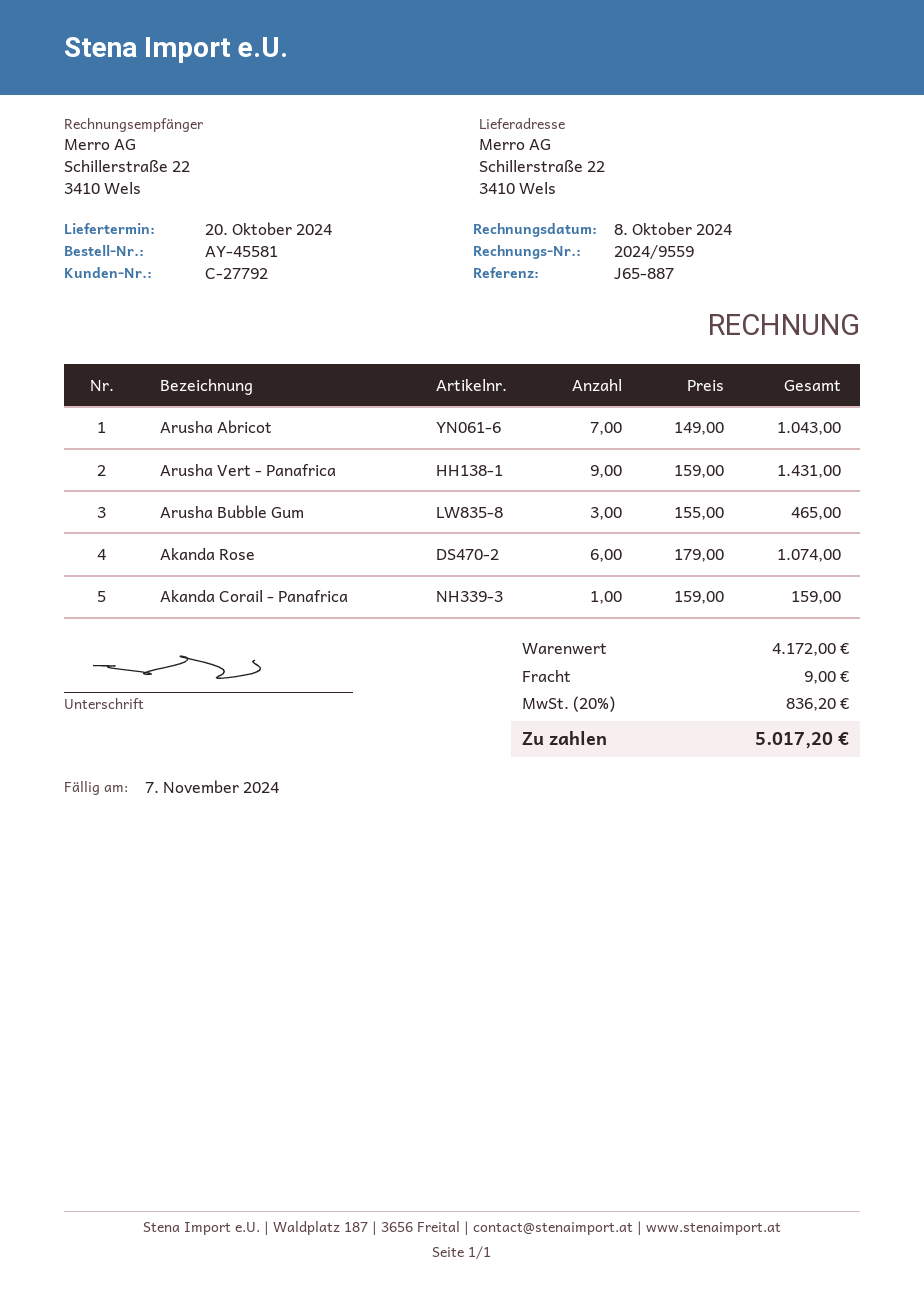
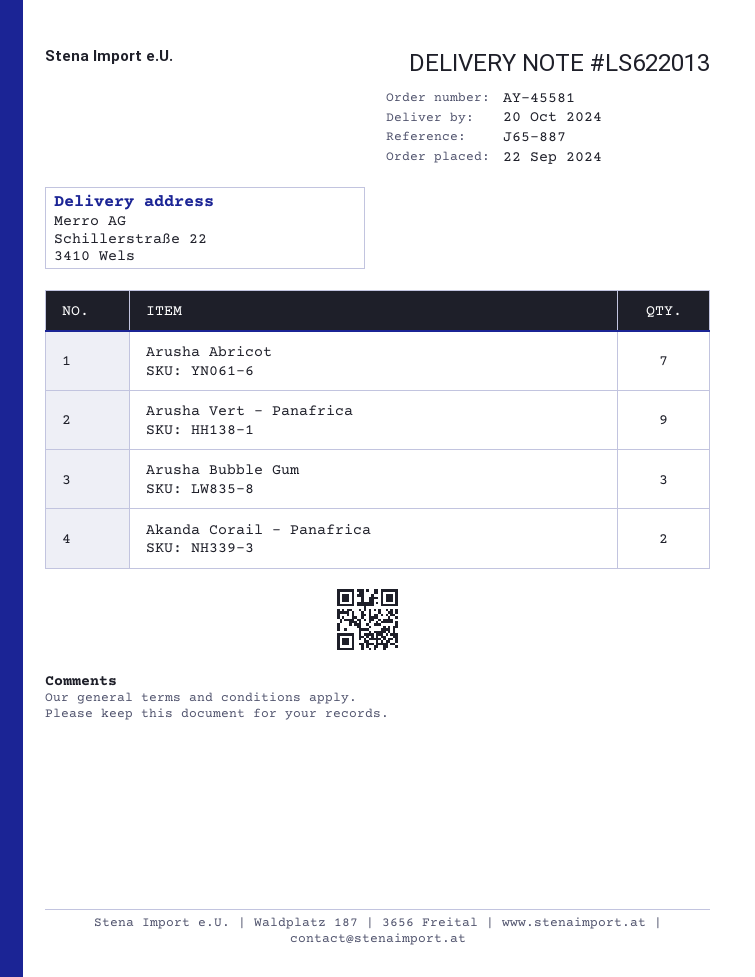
Akanda Rose: 6 -> none
Akanda Corail - Panafrica: 1 -> 2

